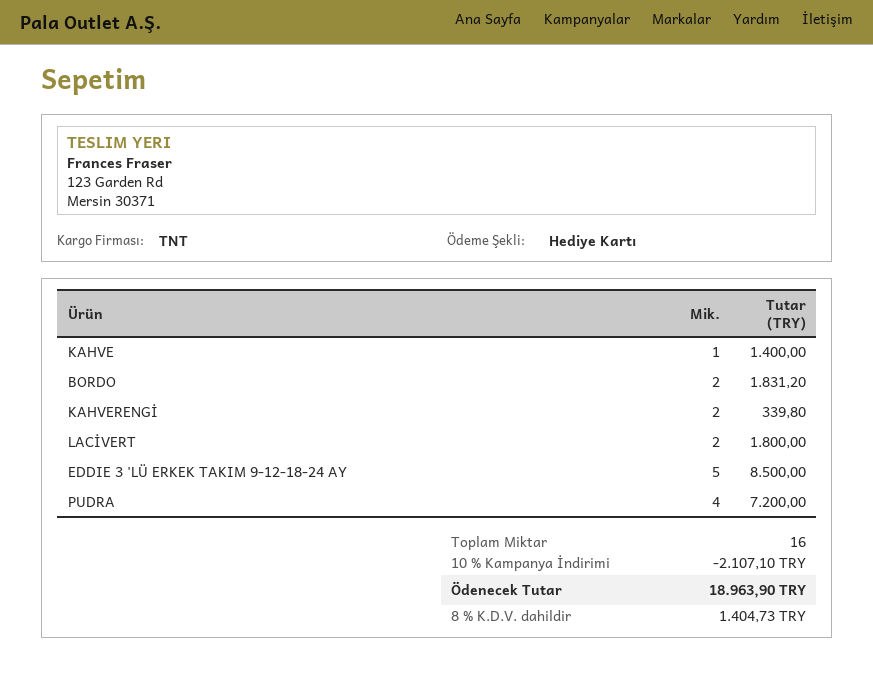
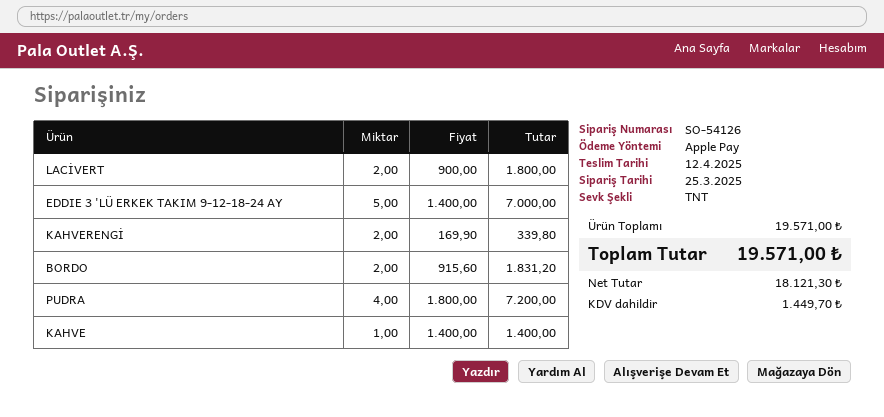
payment method: gift card -> Apple Pay
EDDIE 3 'LÜ ERKEK TAKIM 9-12-18-24 AY: 5 for 8500.00 -> 5 for 7000.00
discount: 10% = 2107.10 -> none
tax: 1404.73 -> 1449.70
total: 18963.90 -> 19571.00

